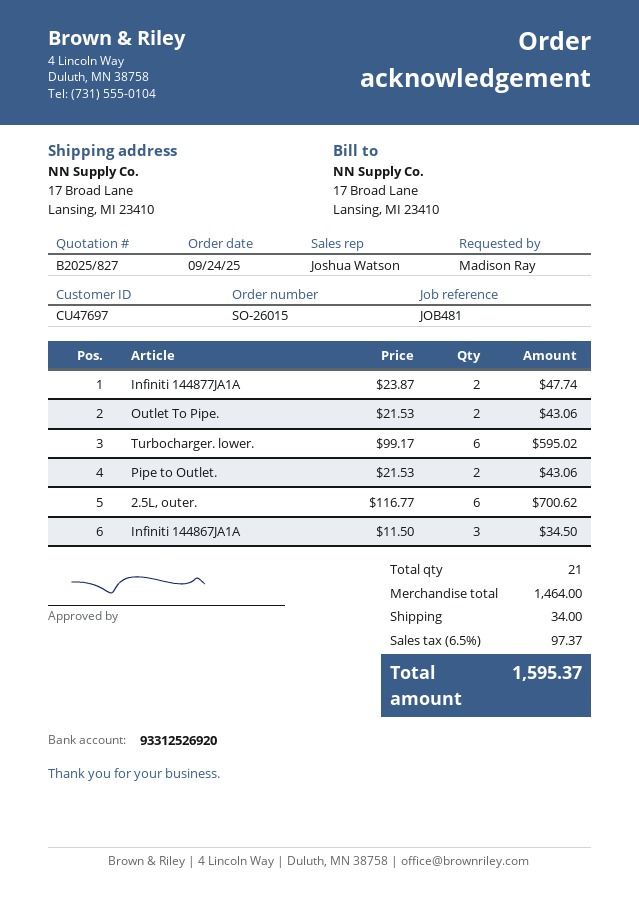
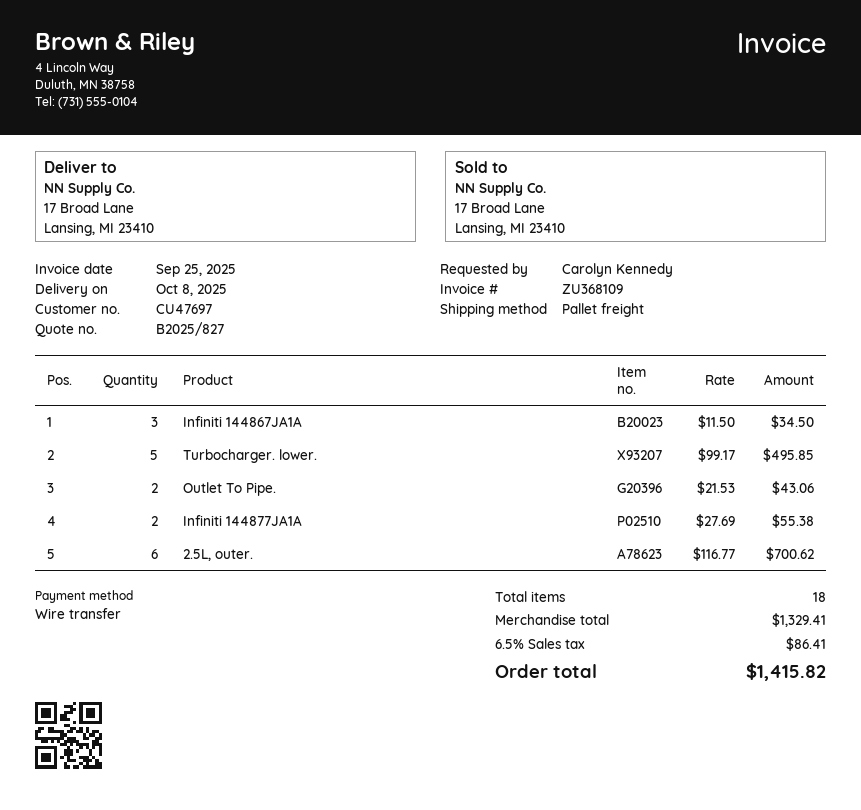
ordered by: Madison Ray -> Carolyn Kennedy
Infiniti 144877JA1A: 2 x 23.87 = 47.74 -> 2 x 27.69 = 55.38
Turbocharger. lower.: 6 x 99.17 = 595.02 -> 5 x 99.17 = 495.85
Pipe to Outlet.: 2 x 21.53 = 43.06 -> none
total quantity: 21 -> 18
subtotal: 1464.00 -> 1329.41
shipping: 34.00 -> none
tax: 6.5% = 97.37 -> 6.5% = 86.41
total: 1595.37 -> 1415.82

